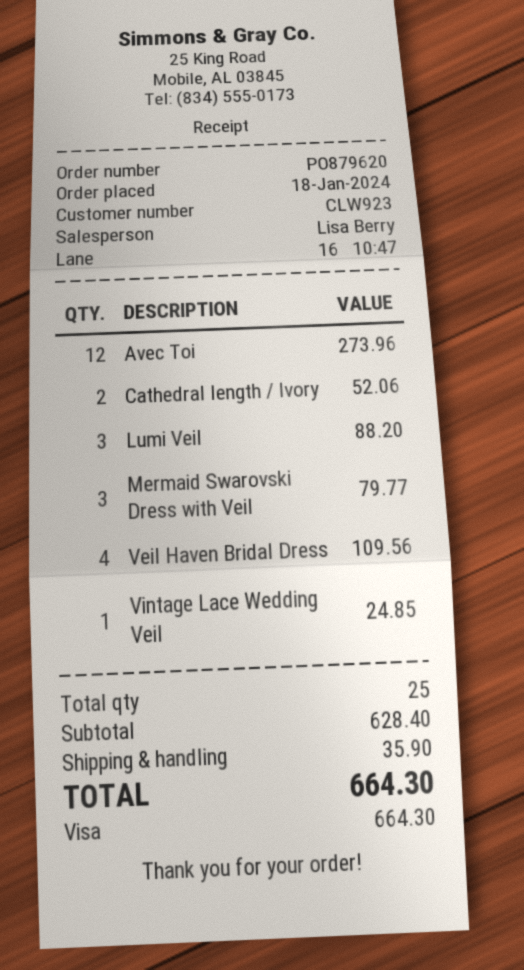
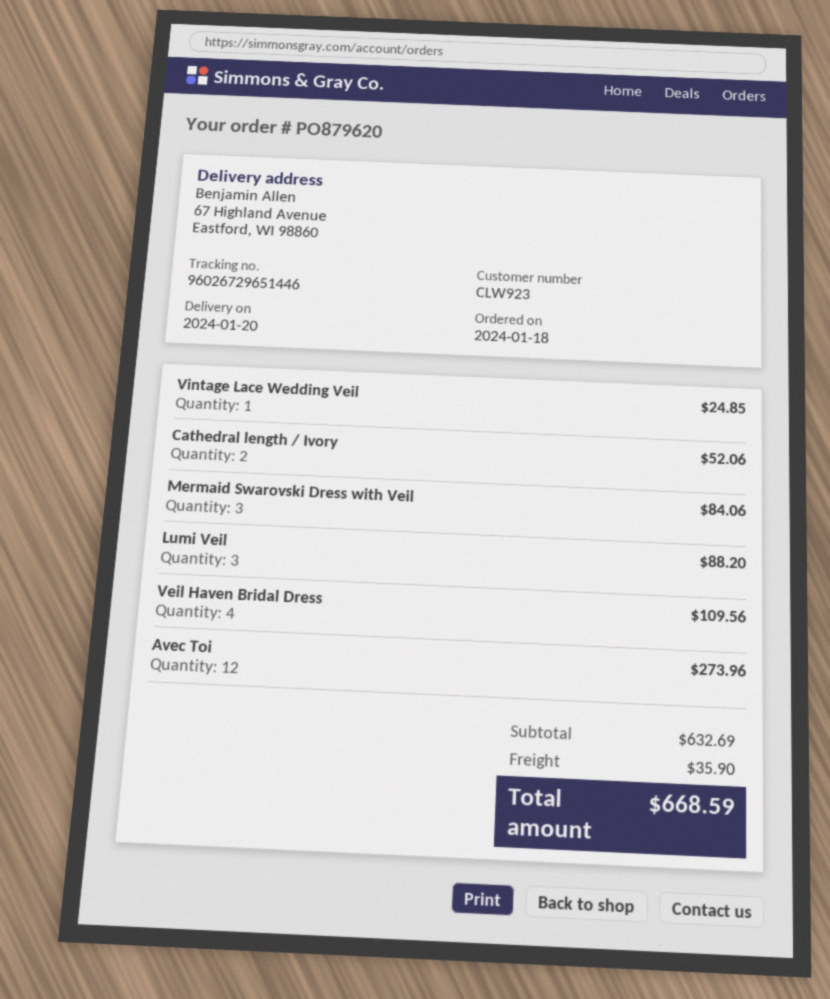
Mermaid Swarovski Dress with Veil: 3 for 79.77 -> 3 for 84.06
subtotal: 628.40 -> 632.69
total: 664.30 -> 668.59

